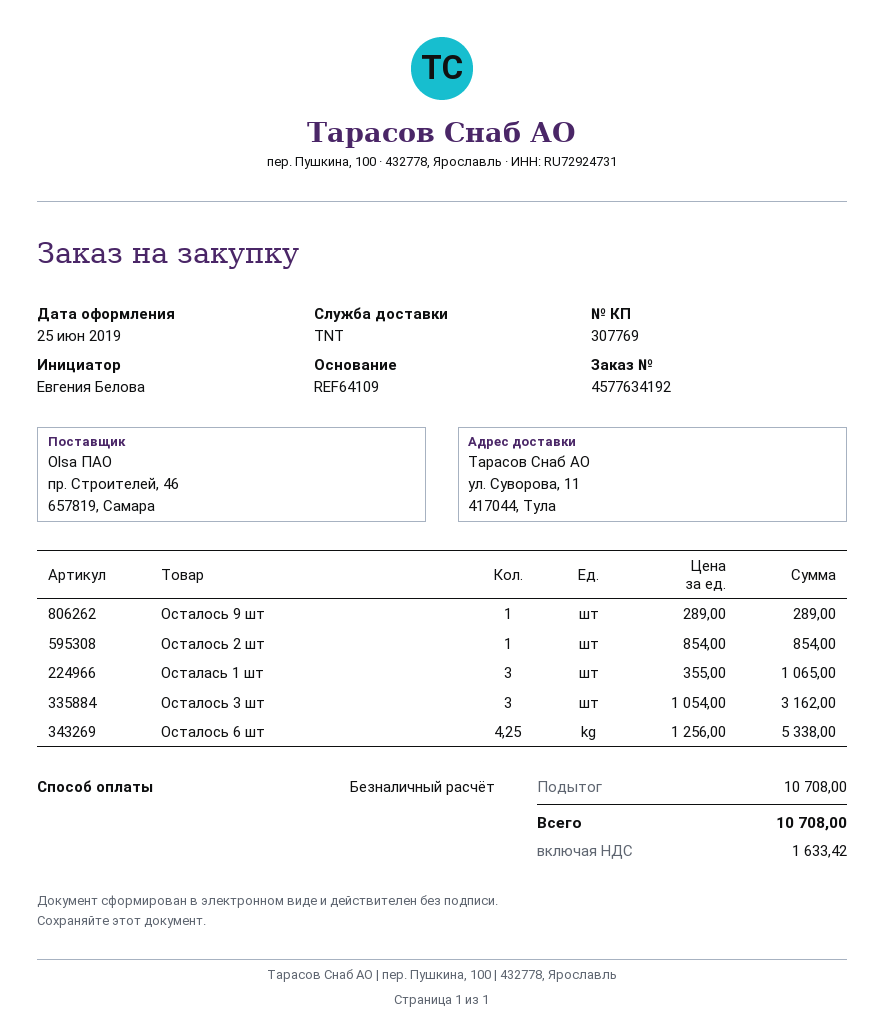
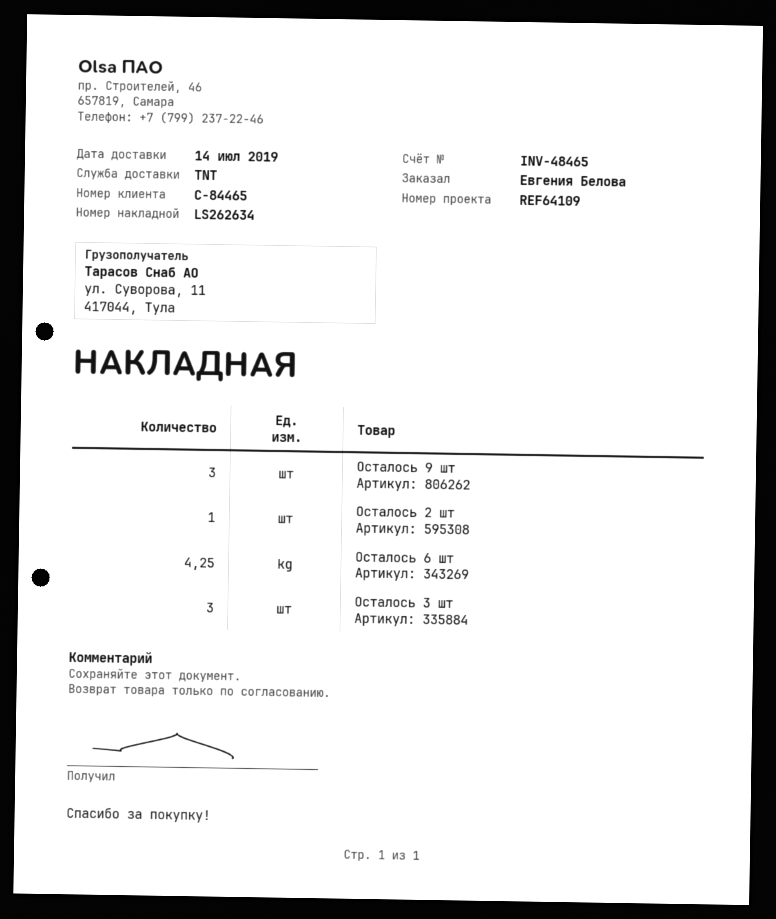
Осталось 9 шт: 1 -> 3
Осталась 1 шт: 3 -> none

